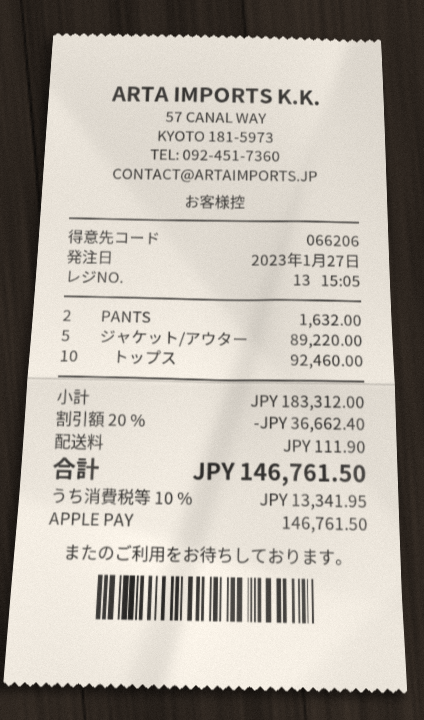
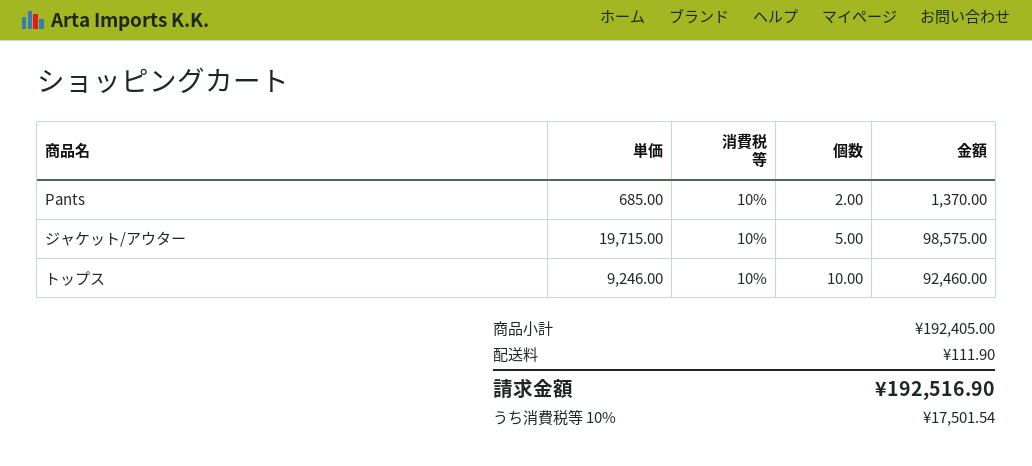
PANTS: 2 for 1632.00 -> 2 for 1370.00
ジャケット/アウター: 5 for 89220.00 -> 5 for 98575.00
subtotal: 183312.00 -> 192405.00
discount: 20% = 36662.40 -> none
tax: 10% = 13341.95 -> 10% = 17501.54
total: 146761.50 -> 192516.90

